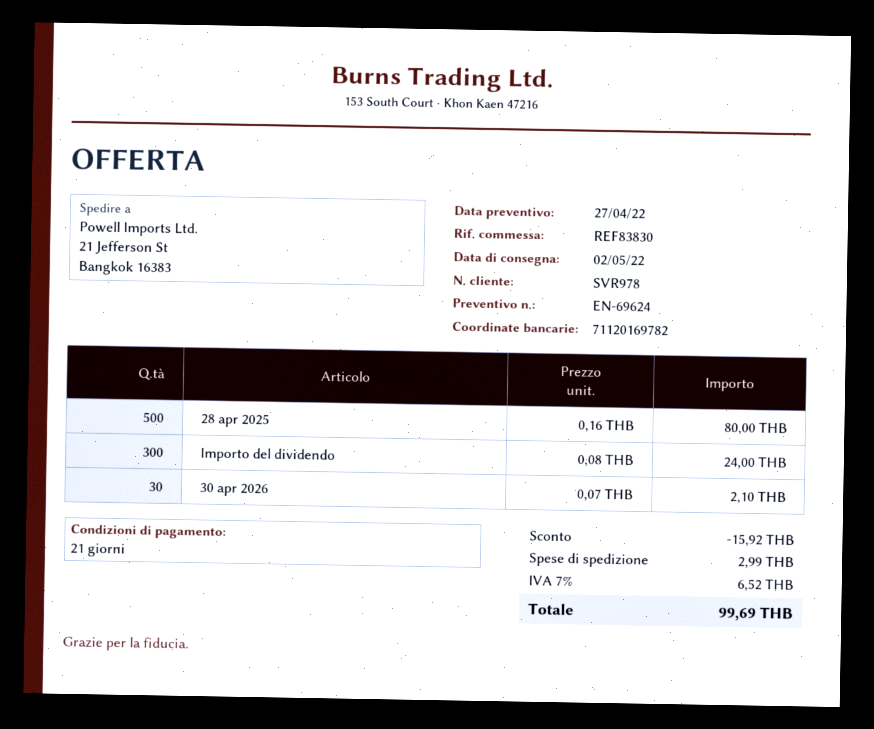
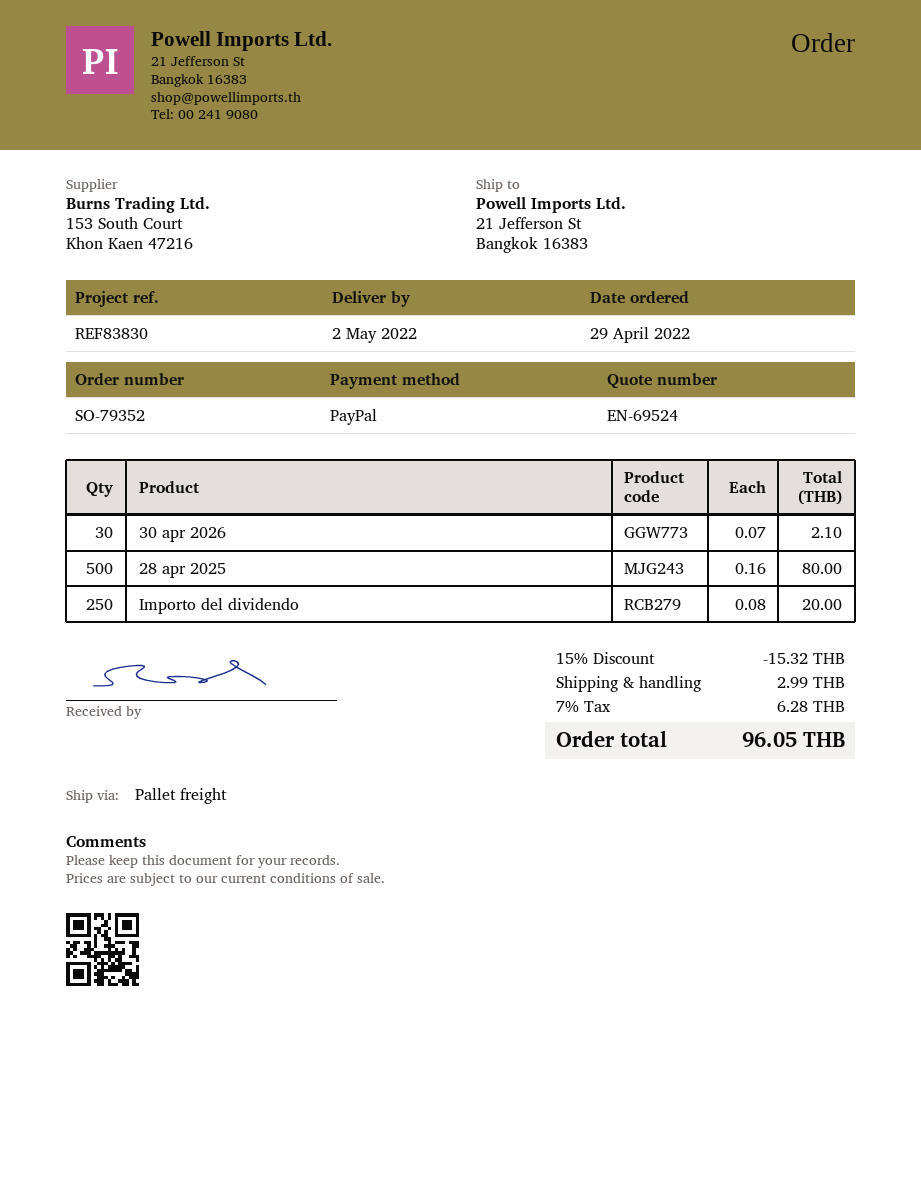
quote number: EN-69624 -> EN-69524
Importo del dividendo: 300 x 0.08 = 24.00 -> 250 x 0.08 = 20.00
discount: 15.92 -> 15.32
tax: 7% = 6.52 -> 7% = 6.28
total: 99.69 -> 96.05

